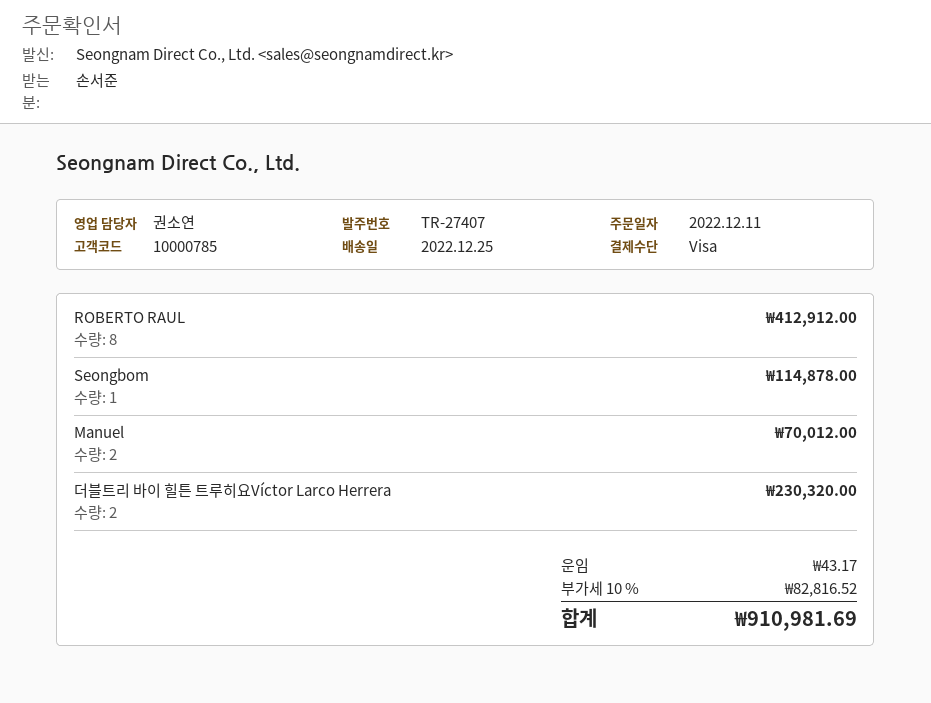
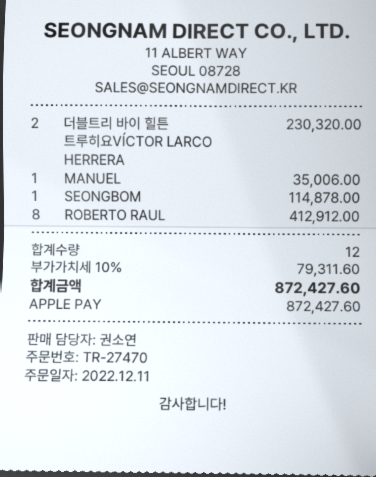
order number: TR-27407 -> TR-27470
payment method: Visa -> Apple Pay
Manuel: 2 for 70012.00 -> 1 for 35006.00
shipping: 43.17 -> none
tax: 10% = 82816.52 -> 10% = 79311.60
total: 910981.69 -> 872427.60

